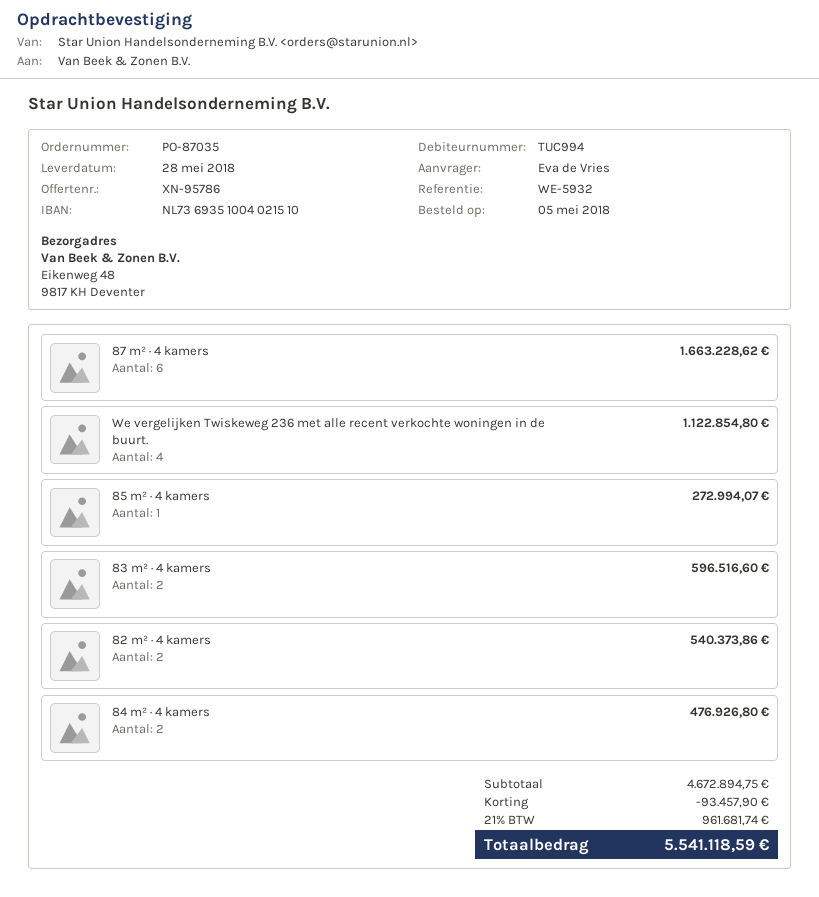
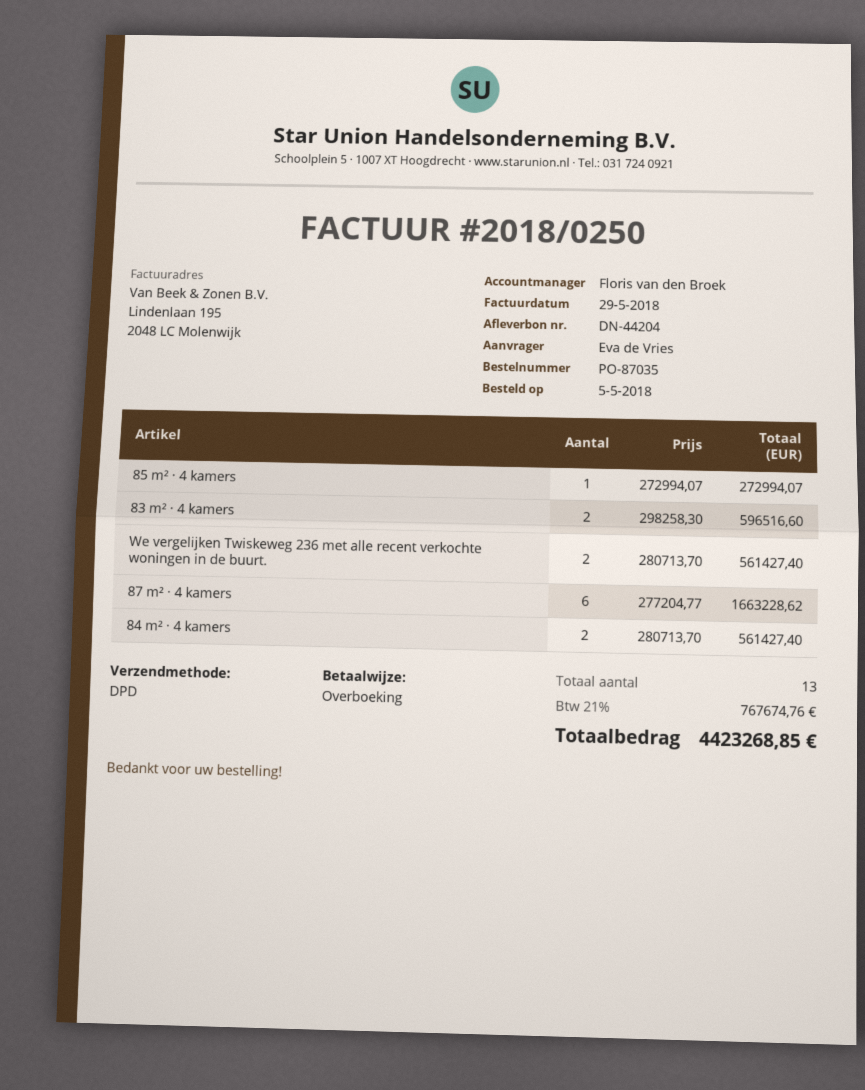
We vergelijken Twiskeweg 236 met alle recent verkochte woningen in de buurt.: 4 for 1122854.80 -> 2 for 561427.40
82 m² · 4 kamers: 2 for 540373.86 -> none
84 m² · 4 kamers: 2 for 476926.80 -> 2 for 561427.40
discount: 93457.90 -> none
tax: 21% = 961681.74 -> 21% = 767674.76
total: 5541118.59 -> 4423268.85

